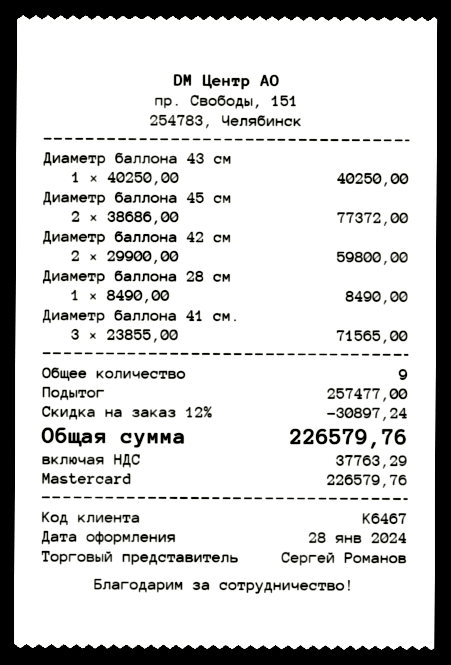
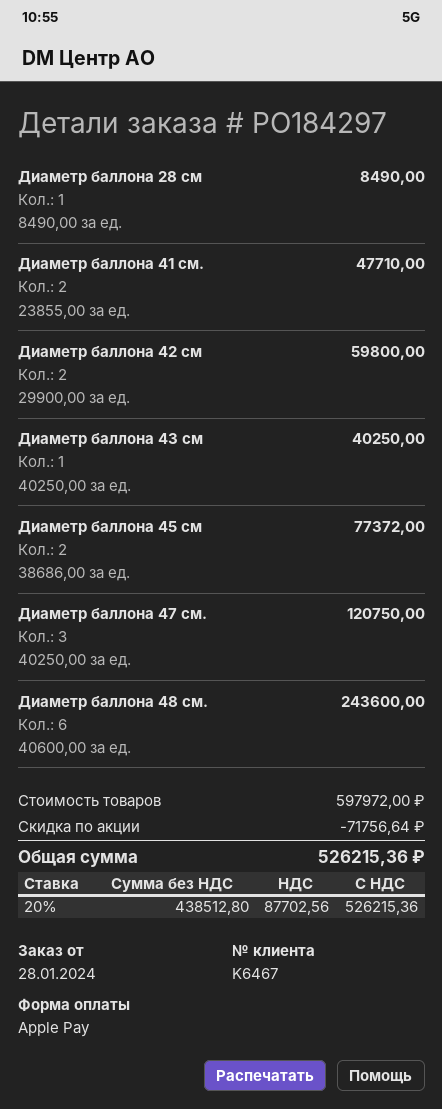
payment method: Mastercard -> Apple Pay
Диаметр баллона 41 см.: 3 x 23855.00 = 71565.00 -> 2 x 23855.00 = 47710.00
Диаметр баллона 47 см.: none -> 3 x 40250.00 = 120750.00
Диаметр баллона 48 см.: none -> 6 x 40600.00 = 243600.00
subtotal: 257477.00 -> 597972.00
discount: 30897.24 -> 71756.64
tax: 37763.29 -> 87702.56
total: 226579.76 -> 526215.36

